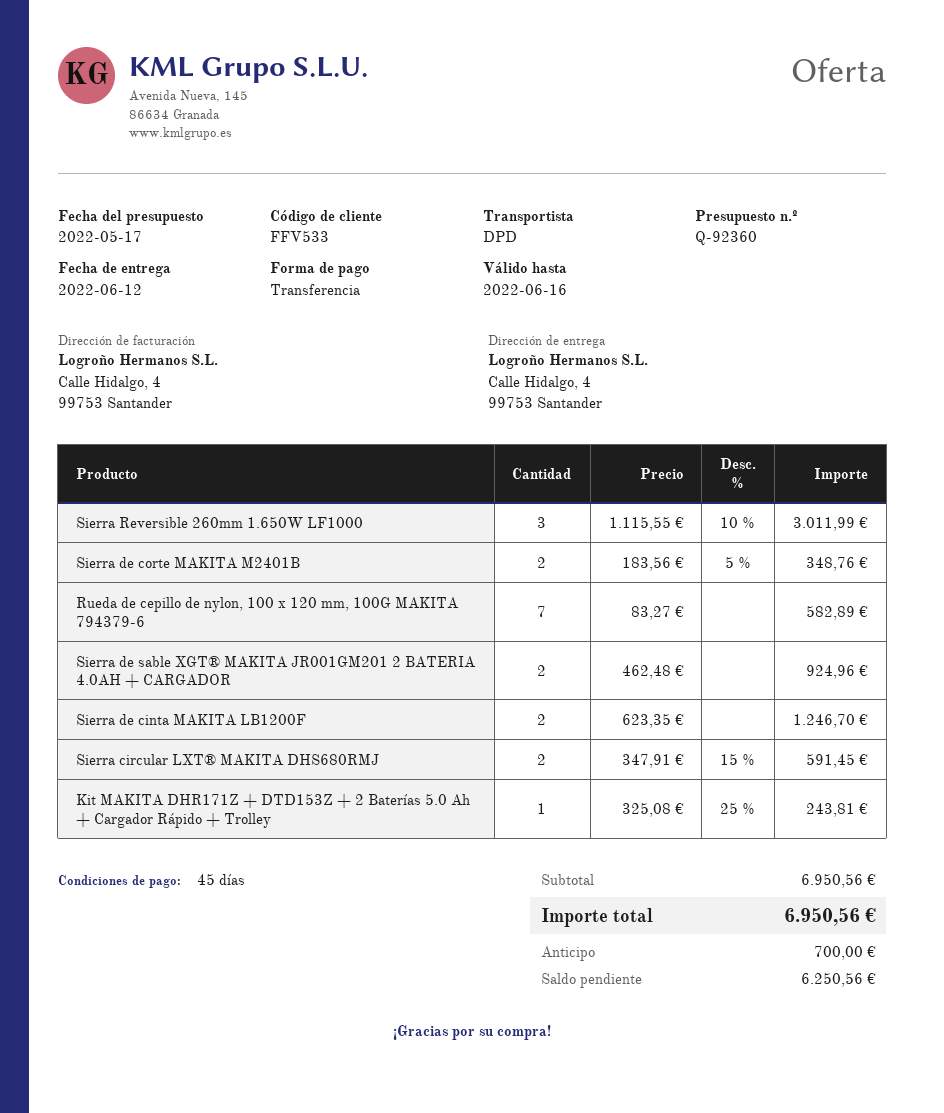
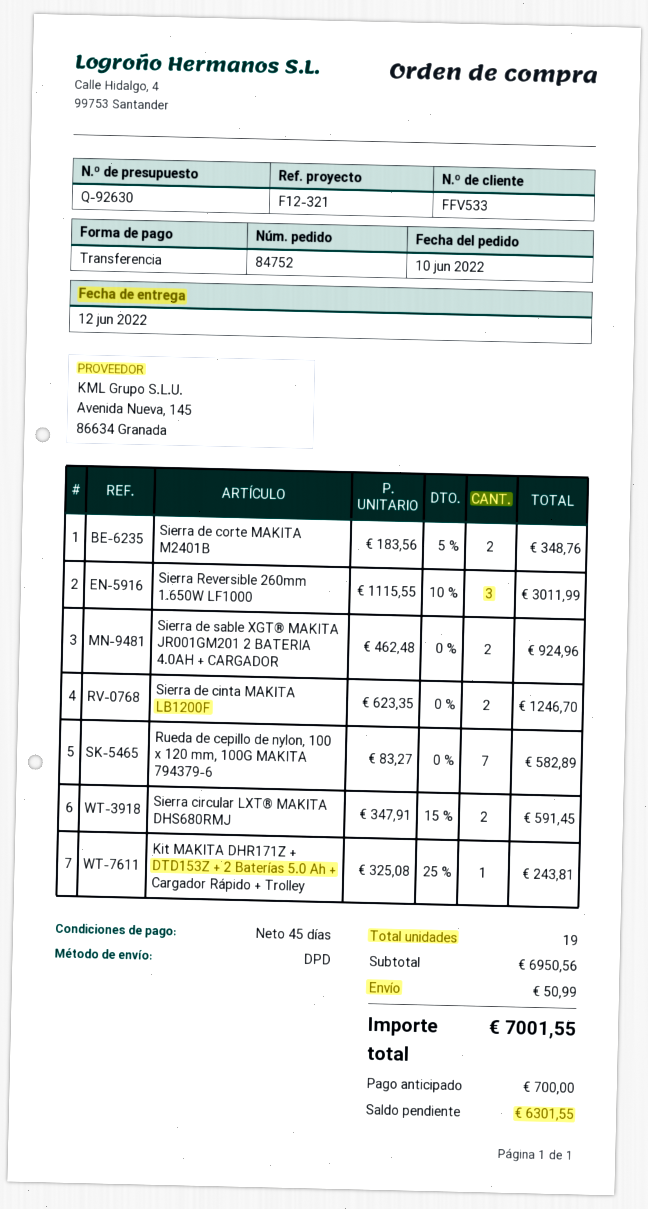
quote number: Q-92360 -> Q-92630
shipping: none -> 50.99
total: 6950.56 -> 7001.55
balance: 6250.56 -> 6301.55

